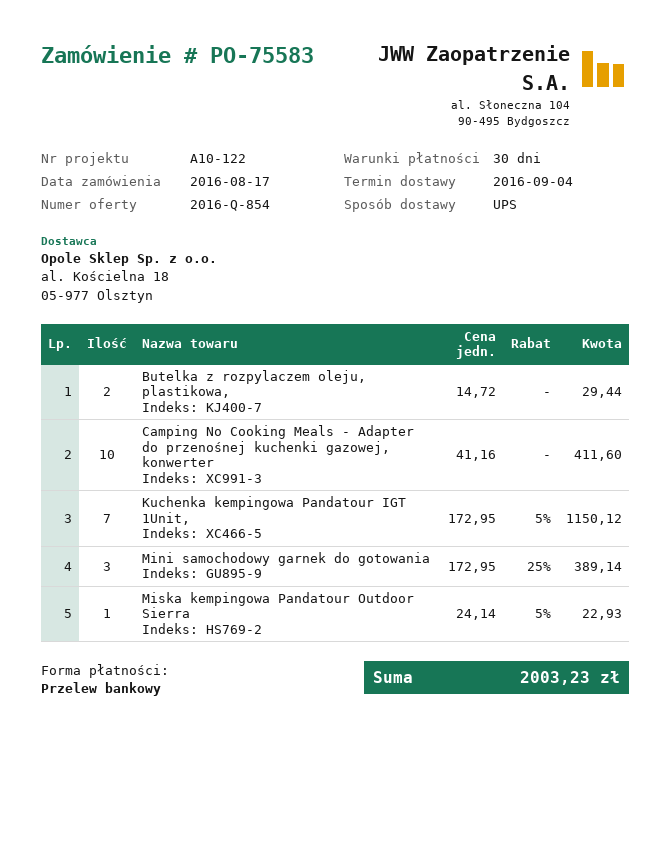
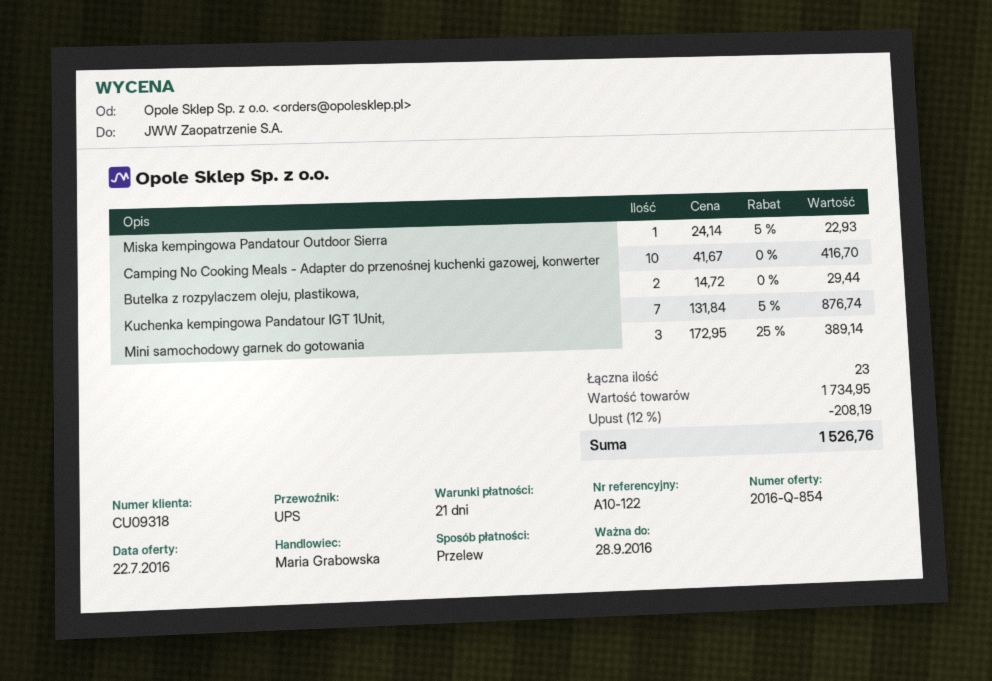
payment terms: 30 days -> 21 days
Camping No Cooking Meals - Adapter do przenośnej kuchenki gazowej, konwerter: 10 x 41.16 = 411.60 -> 10 x 41.67 = 416.70
Kuchenka kempingowa Pandatour IGT 1Unit,: 7 x 172.95 - 5% = 1150.12 -> 7 x 131.84 - 5% = 876.74
discount: none -> 12% = 208.19
total: 2003.23 -> 1526.76

